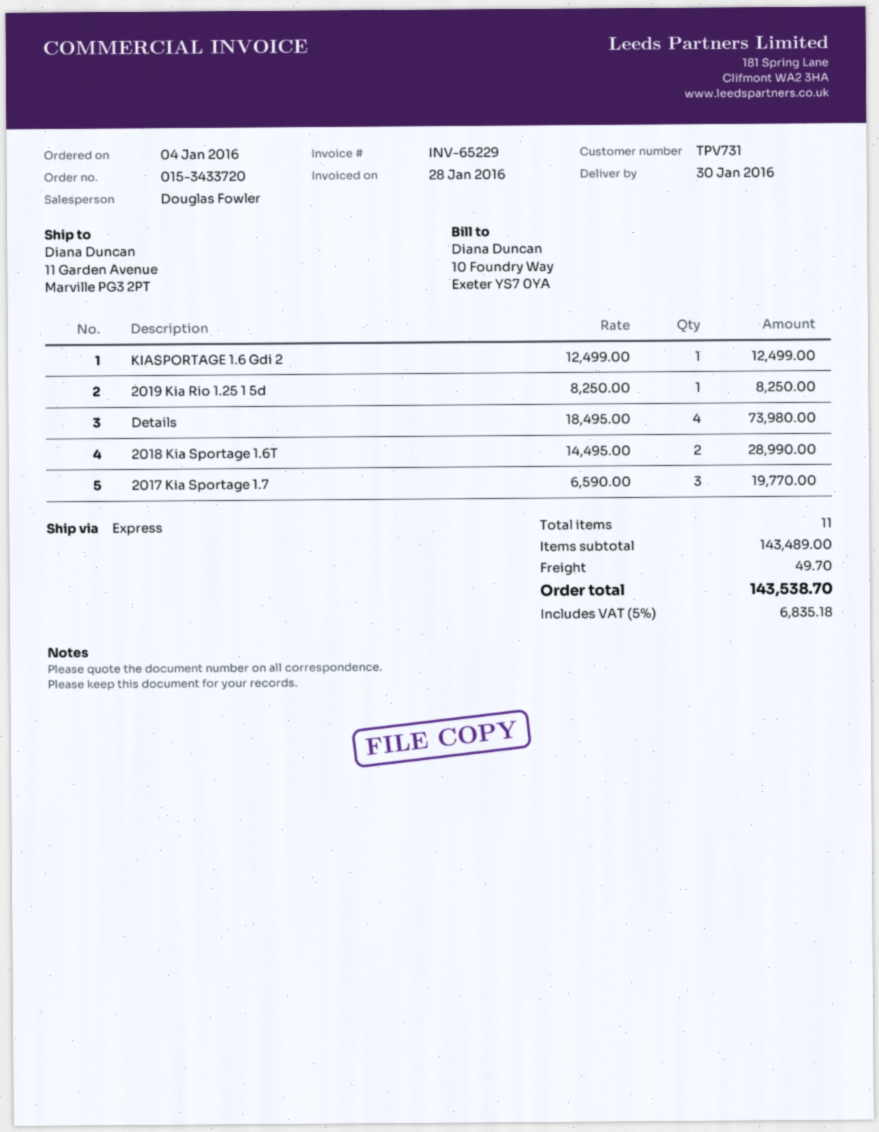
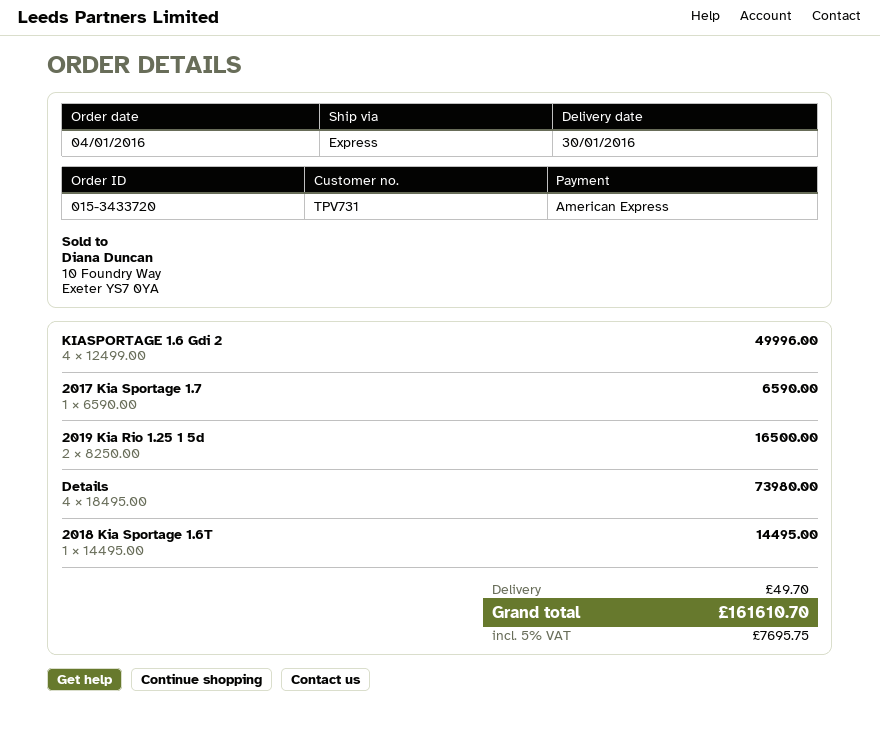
KIASPORTAGE 1.6 Gdi 2: 1 x 12499.00 = 12499.00 -> 4 x 12499.00 = 49996.00
2019 Kia Rio 1.25 1 5d: 1 x 8250.00 = 8250.00 -> 2 x 8250.00 = 16500.00
2018 Kia Sportage 1.6T: 2 x 14495.00 = 28990.00 -> 1 x 14495.00 = 14495.00
2017 Kia Sportage 1.7: 3 x 6590.00 = 19770.00 -> 1 x 6590.00 = 6590.00
tax: 5% = 6835.18 -> 5% = 7695.75
total: 143538.70 -> 161610.70

